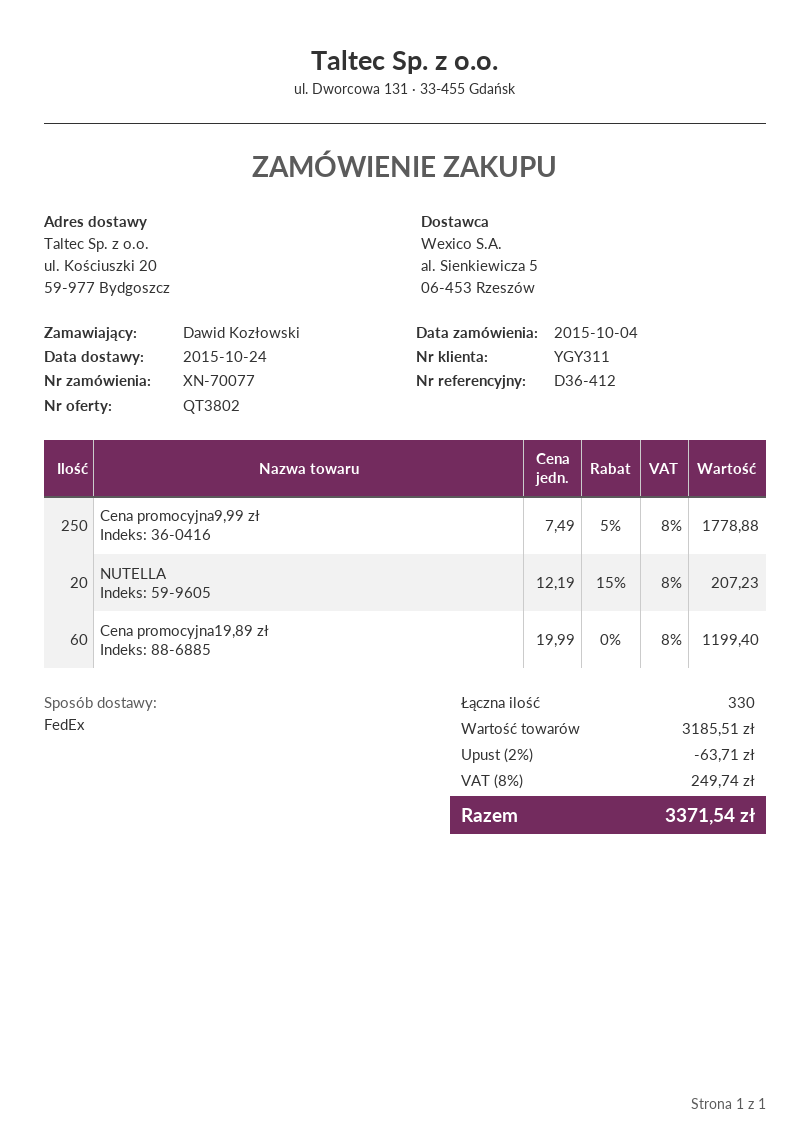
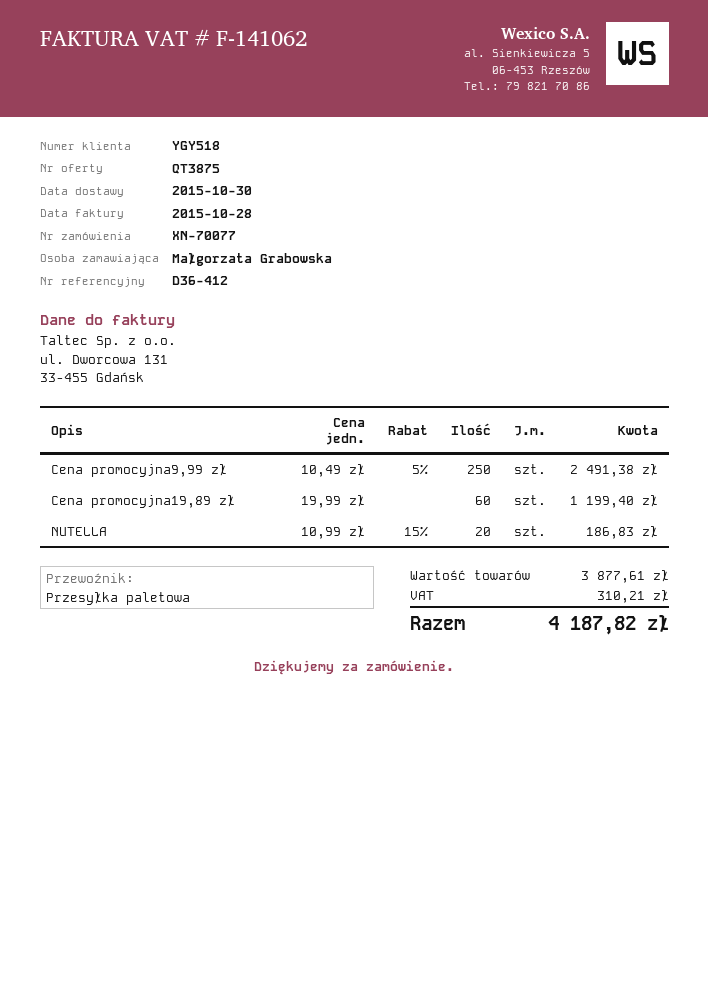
quote number: QT3802 -> QT3875
delivery date: 2015-10-24 -> 2015-10-30
customer number: YGY311 -> YGY518
ordered by: Dawid Kozłowski -> Małgorzata Grabowska
shipping method: FedEx -> pallet freight
Cena promocyjna9,99 zł: 250 x 7.49 - 5% = 1778.88 -> 250 x 10.49 - 5% = 2491.38
NUTELLA: 20 x 12.19 - 15% = 207.23 -> 20 x 10.99 - 15% = 186.83
subtotal: 3185.51 -> 3877.61
discount: 2% = 63.71 -> none
tax: 249.74 -> 310.21
total: 3371.54 -> 4187.82

